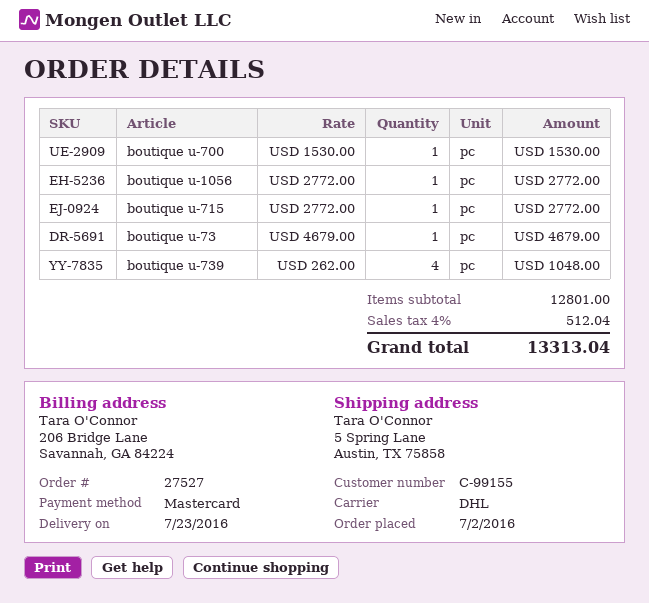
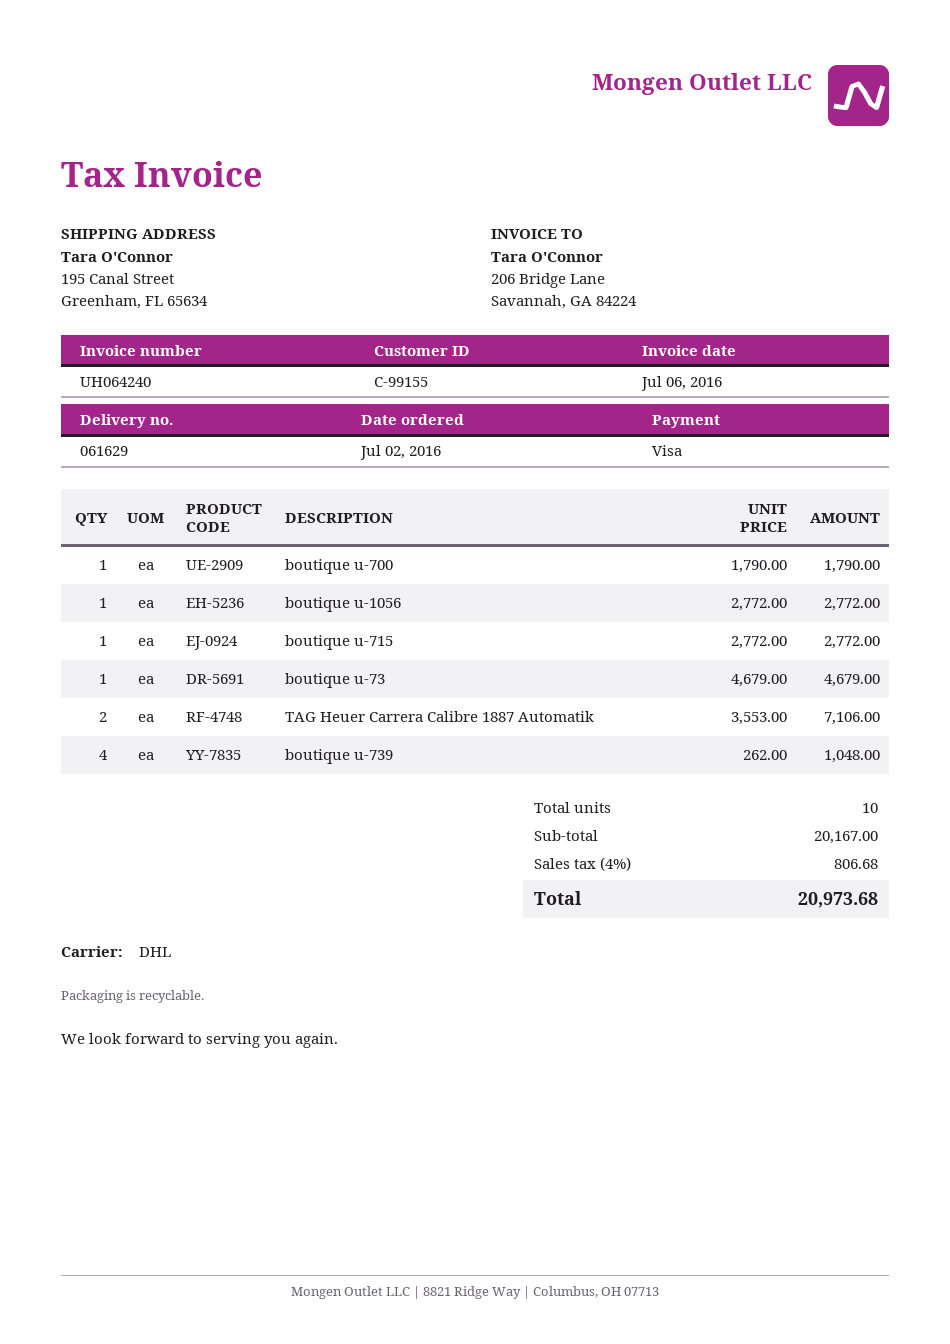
payment method: Mastercard -> Visa
ship to: 5 Spring Lane, Austin, TX 75858 -> 195 Canal Street, Greenham, FL 65634
boutique u-700: 1 x 1530.00 = 1530.00 -> 1 x 1790.00 = 1790.00
TAG Heuer Carrera Calibre 1887 Automatik: none -> 2 x 3553.00 = 7106.00
subtotal: 12801.00 -> 20167.00
tax: 4% = 512.04 -> 4% = 806.68
total: 13313.04 -> 20973.68

